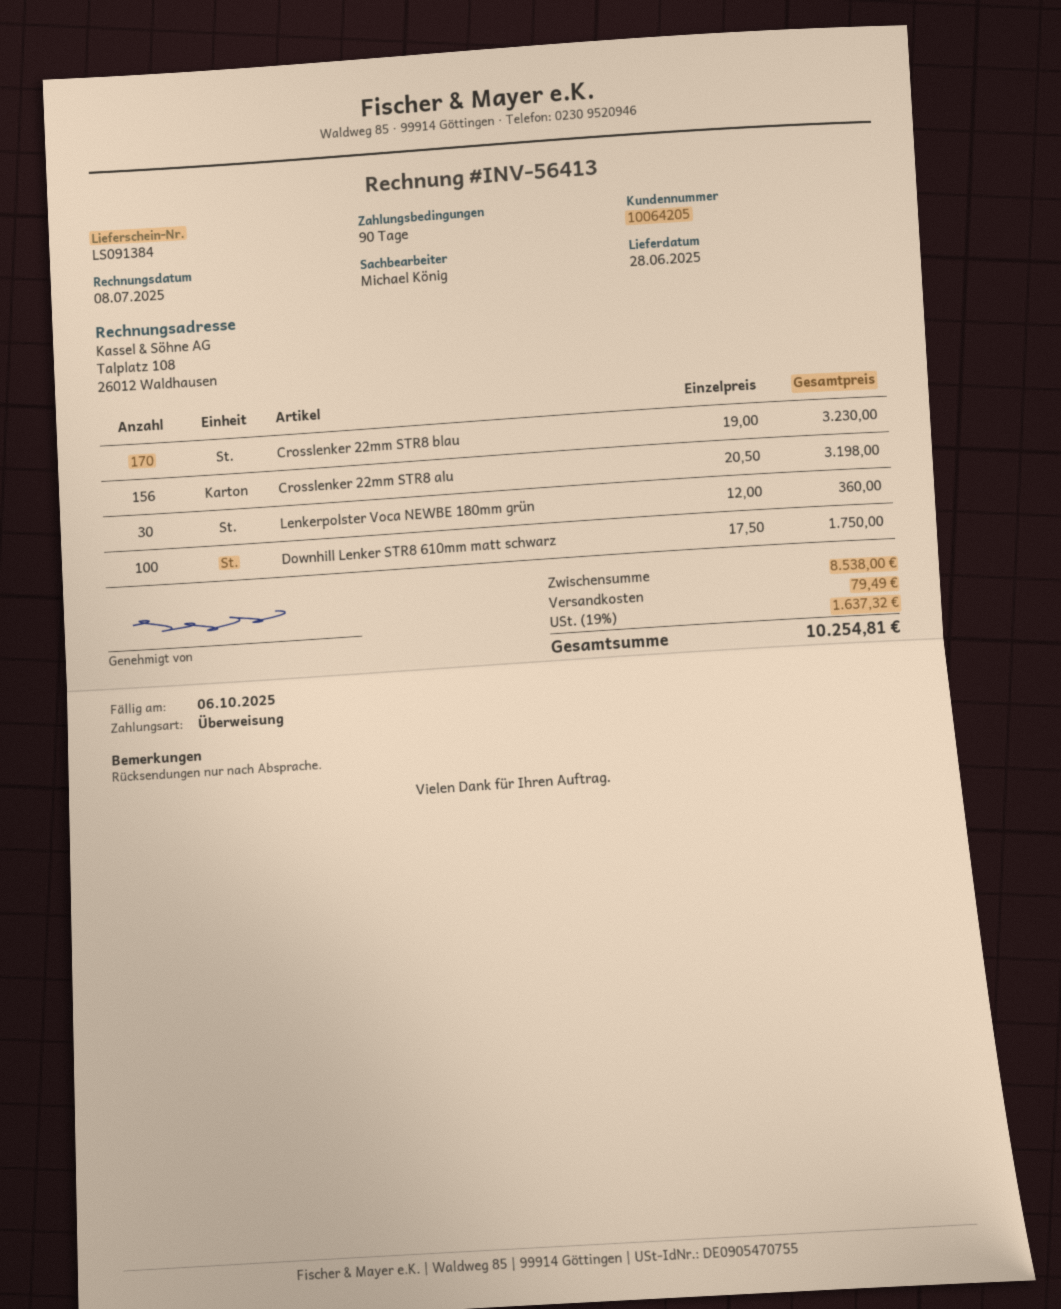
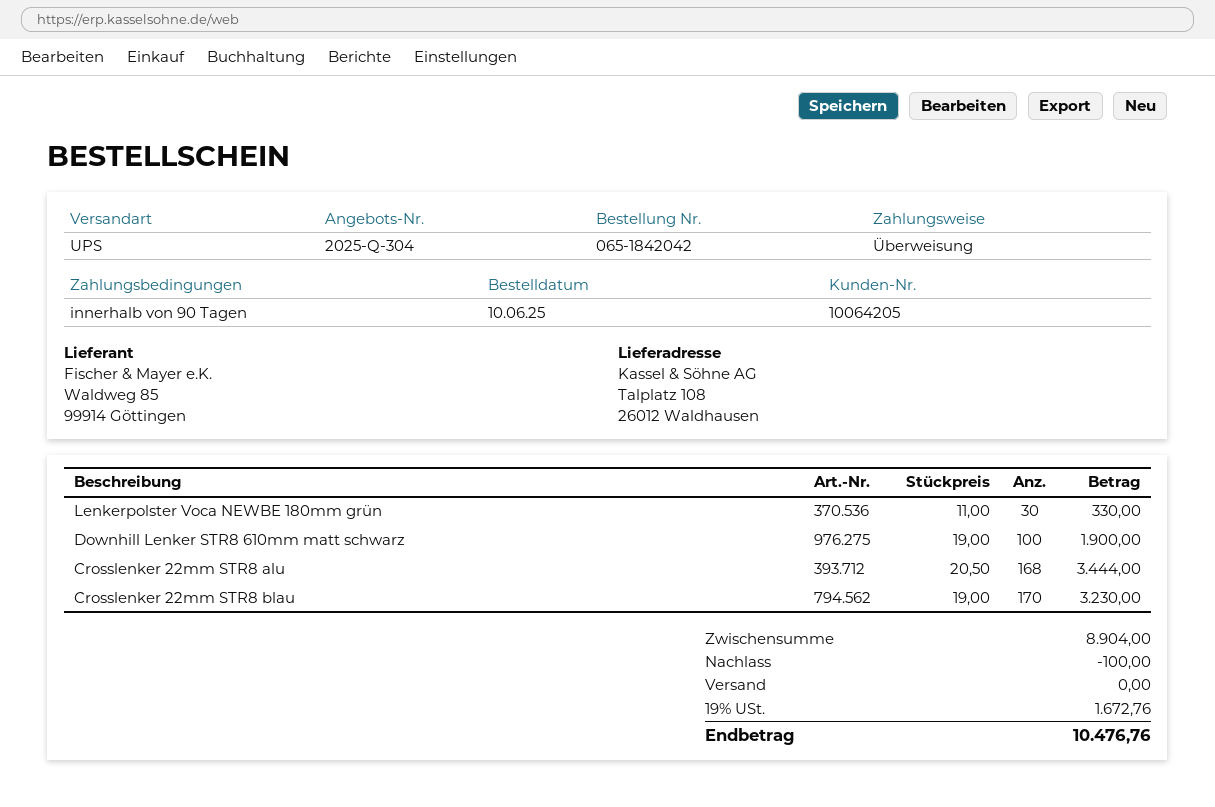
Crosslenker 22mm STR8 alu: 156 x 20.50 = 3198.00 -> 168 x 20.50 = 3444.00
Lenkerpolster Voca NEWBE 180mm grün: 30 x 12.00 = 360.00 -> 30 x 11.00 = 330.00
Downhill Lenker STR8 610mm matt schwarz: 100 x 17.50 = 1750.00 -> 100 x 19.00 = 1900.00
subtotal: 8538.00 -> 8904.00
discount: none -> 100.00
shipping: 79.49 -> 0.00
tax: 19% = 1637.32 -> 19% = 1672.76
total: 10254.81 -> 10476.76

